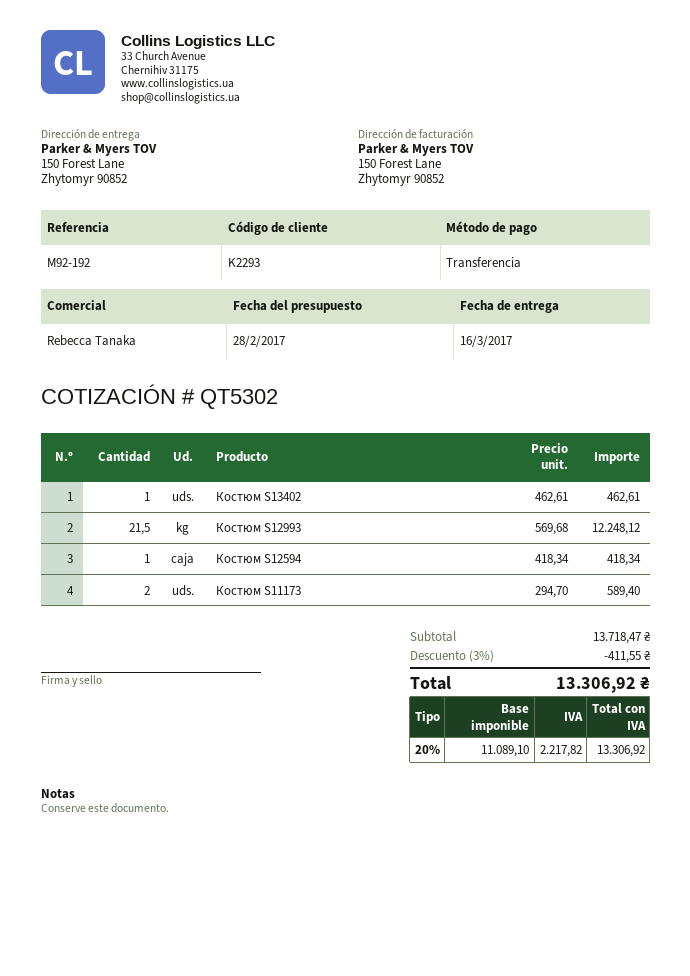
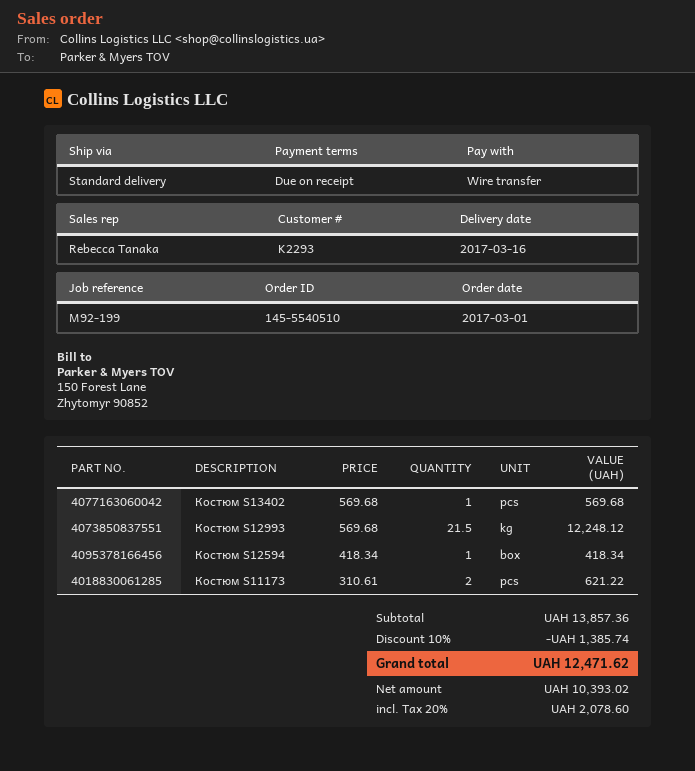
reference: M92-192 -> M92-199
Костюм S13402: 1 x 462.61 = 462.61 -> 1 x 569.68 = 569.68
Костюм S11173: 2 x 294.70 = 589.40 -> 2 x 310.61 = 621.22
subtotal: 13718.47 -> 13857.36
discount: 3% = 411.55 -> 10% = 1385.74
net: 11089.10 -> 10393.02
tax: 20% = 2217.82 -> 20% = 2078.60
total: 13306.92 -> 12471.62

